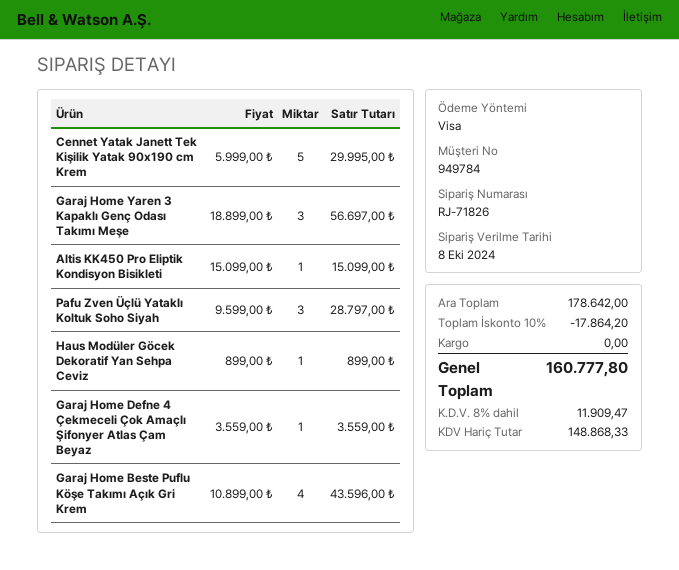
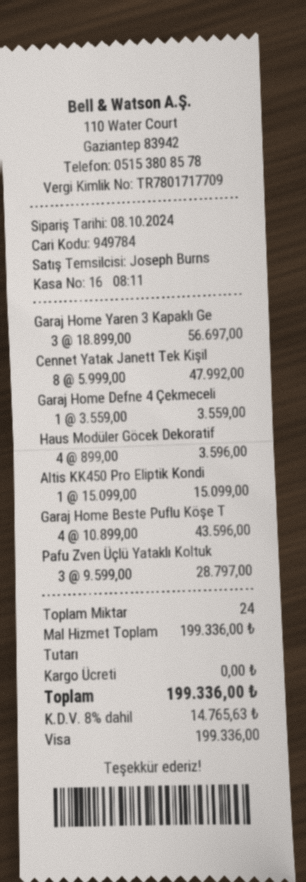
Cennet Yatak Janett Tek Kişilik Yatak 90x190 cm Krem: 5 x 5999.00 = 29995.00 -> 8 x 5999.00 = 47992.00
Haus Modüler Göcek Dekoratif Yan Sehpa Ceviz: 1 x 899.00 = 899.00 -> 4 x 899.00 = 3596.00
subtotal: 178642.00 -> 199336.00
discount: 10% = 17864.20 -> none
tax: 8% = 11909.47 -> 8% = 14765.63
total: 160777.80 -> 199336.00

